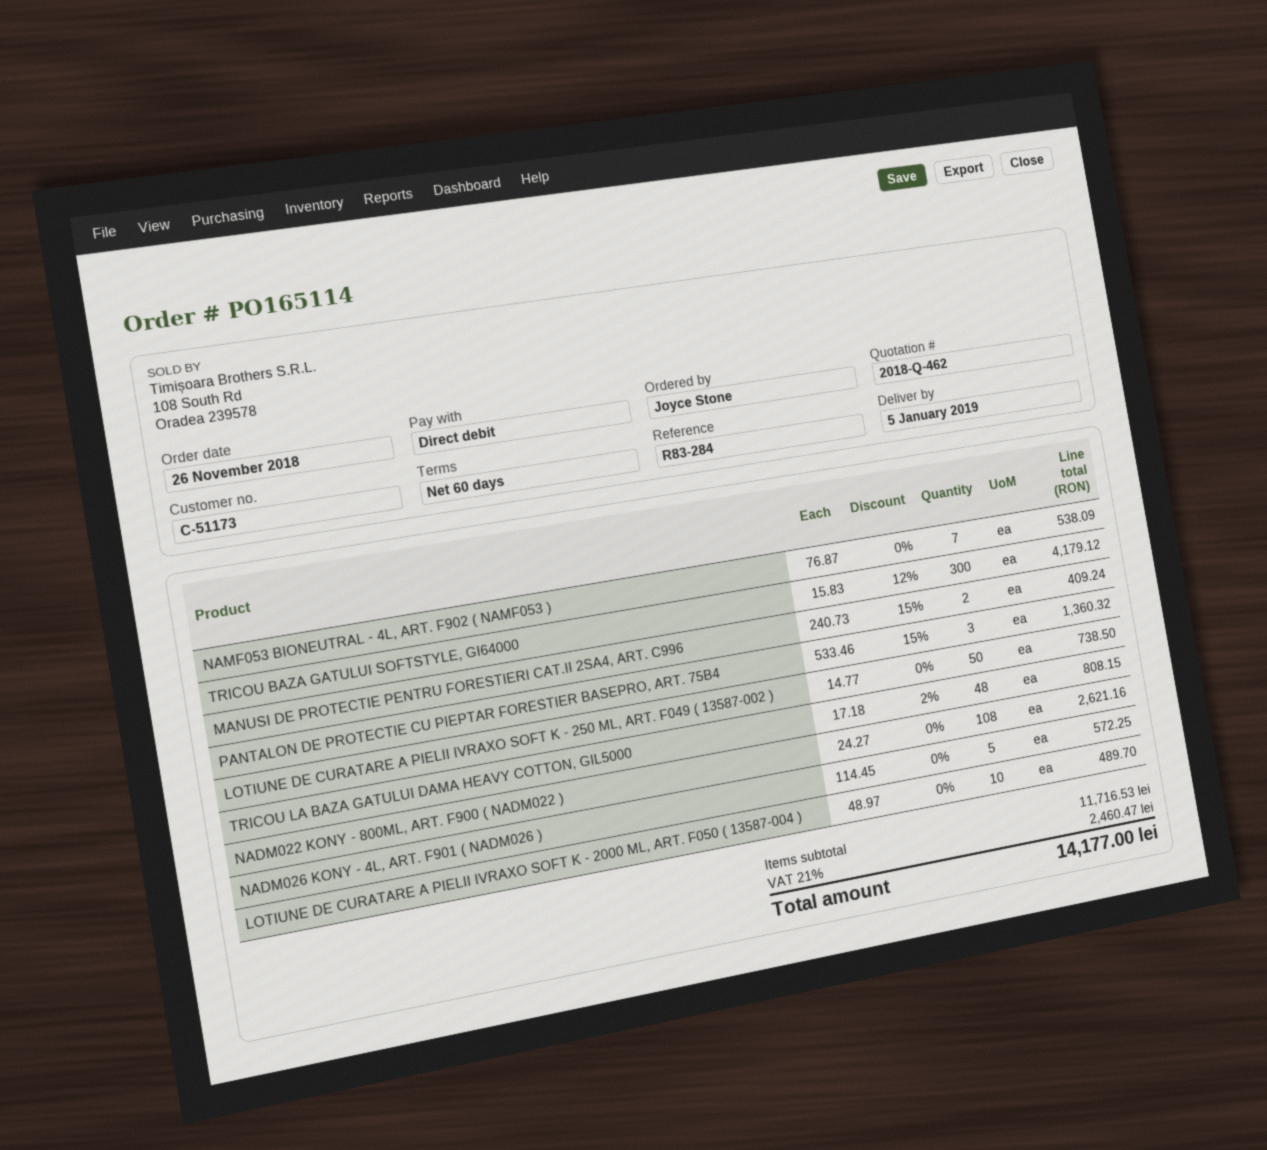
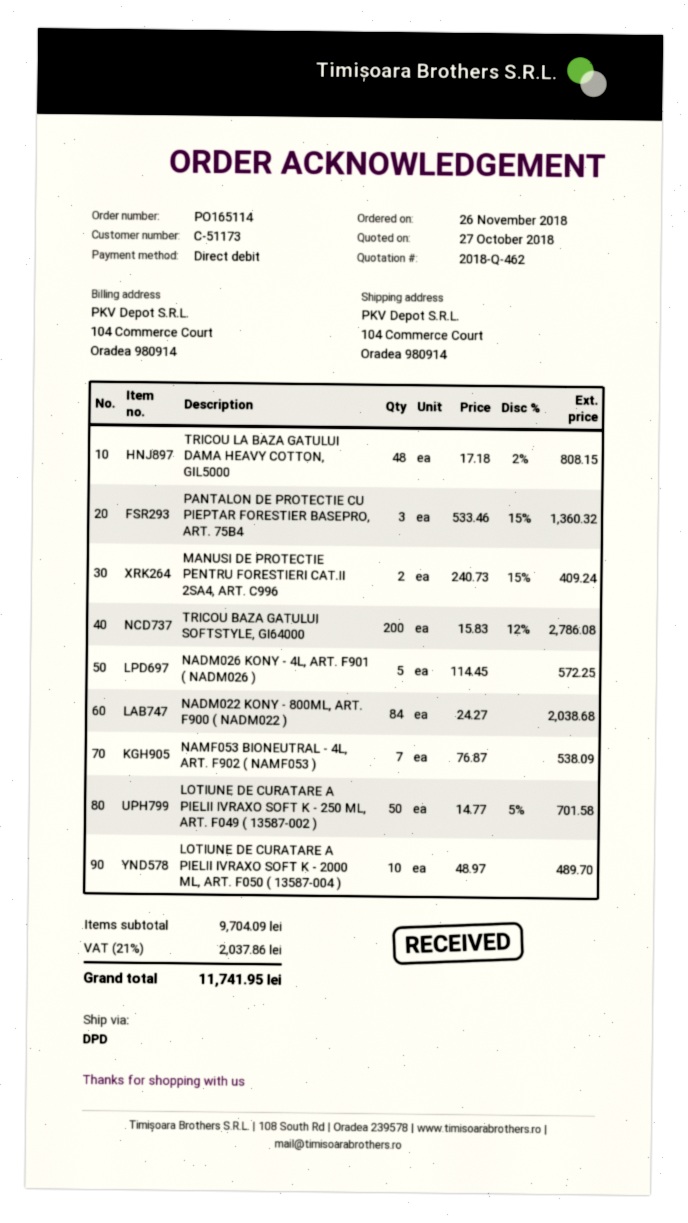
TRICOU BAZA GATULUI SOFTSTYLE, GI64000: 300 x 15.83 - 12% = 4179.12 -> 200 x 15.83 - 12% = 2786.08
LOTIUNE DE CURATARE A PIELII IVRAXO SOFT K - 250 ML, ART. F049 ( 13587-002 ): 50 x 14.77 = 738.50 -> 50 x 14.77 - 5% = 701.58
NADM022 KONY - 800ML, ART. F900 ( NADM022 ): 108 x 24.27 = 2621.16 -> 84 x 24.27 = 2038.68
subtotal: 11716.53 -> 9704.09
tax: 21% = 2460.47 -> 21% = 2037.86
total: 14177.00 -> 11741.95

